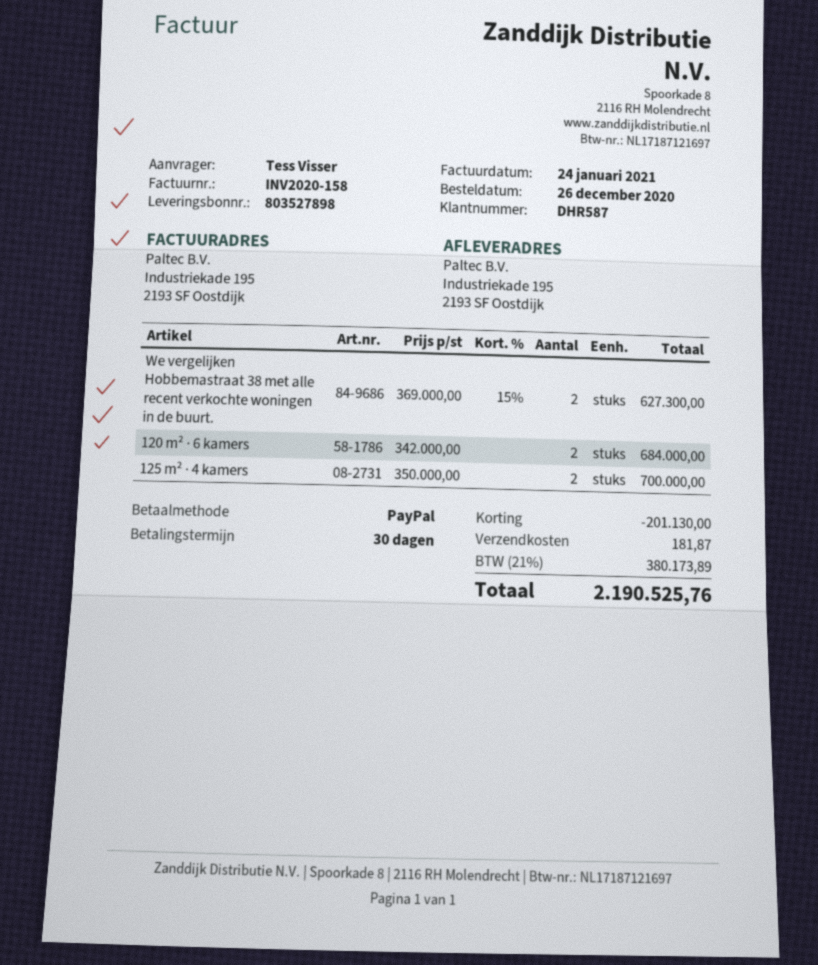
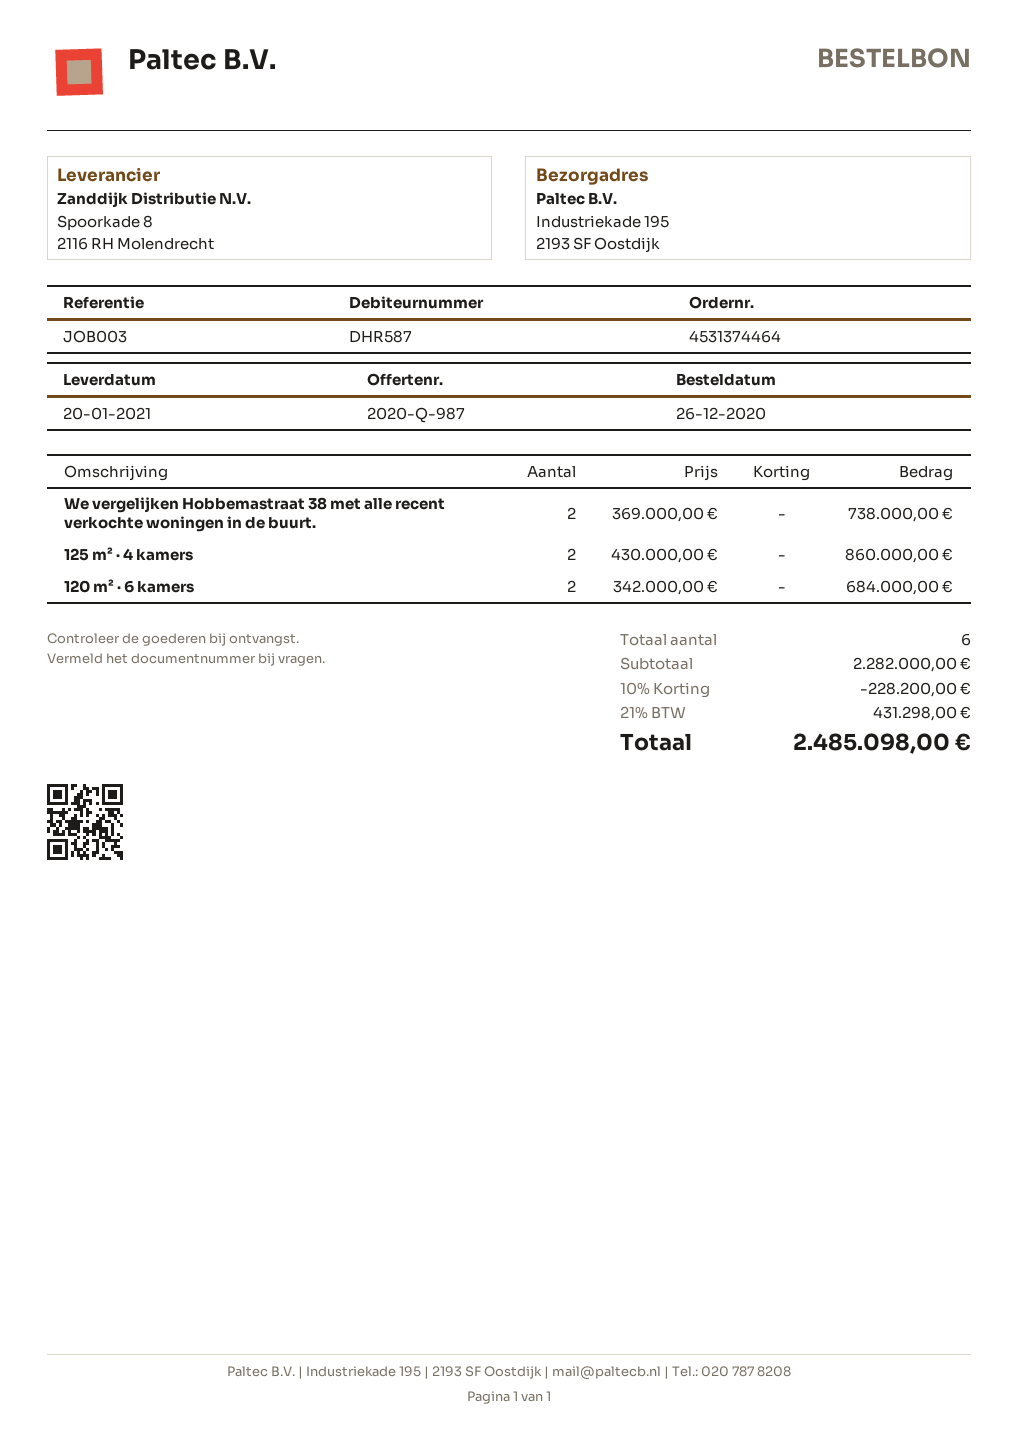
We vergelijken Hobbemastraat 38 met alle recent verkochte woningen in de buurt.: 2 x 369000.00 - 15% = 627300.00 -> 2 x 369000.00 = 738000.00
125 m² · 4 kamers: 2 x 350000.00 = 700000.00 -> 2 x 430000.00 = 860000.00
discount: 201130.00 -> 228200.00
shipping: 181.87 -> none
tax: 21% = 380173.89 -> 21% = 431298.00
total: 2190525.76 -> 2485098.00

